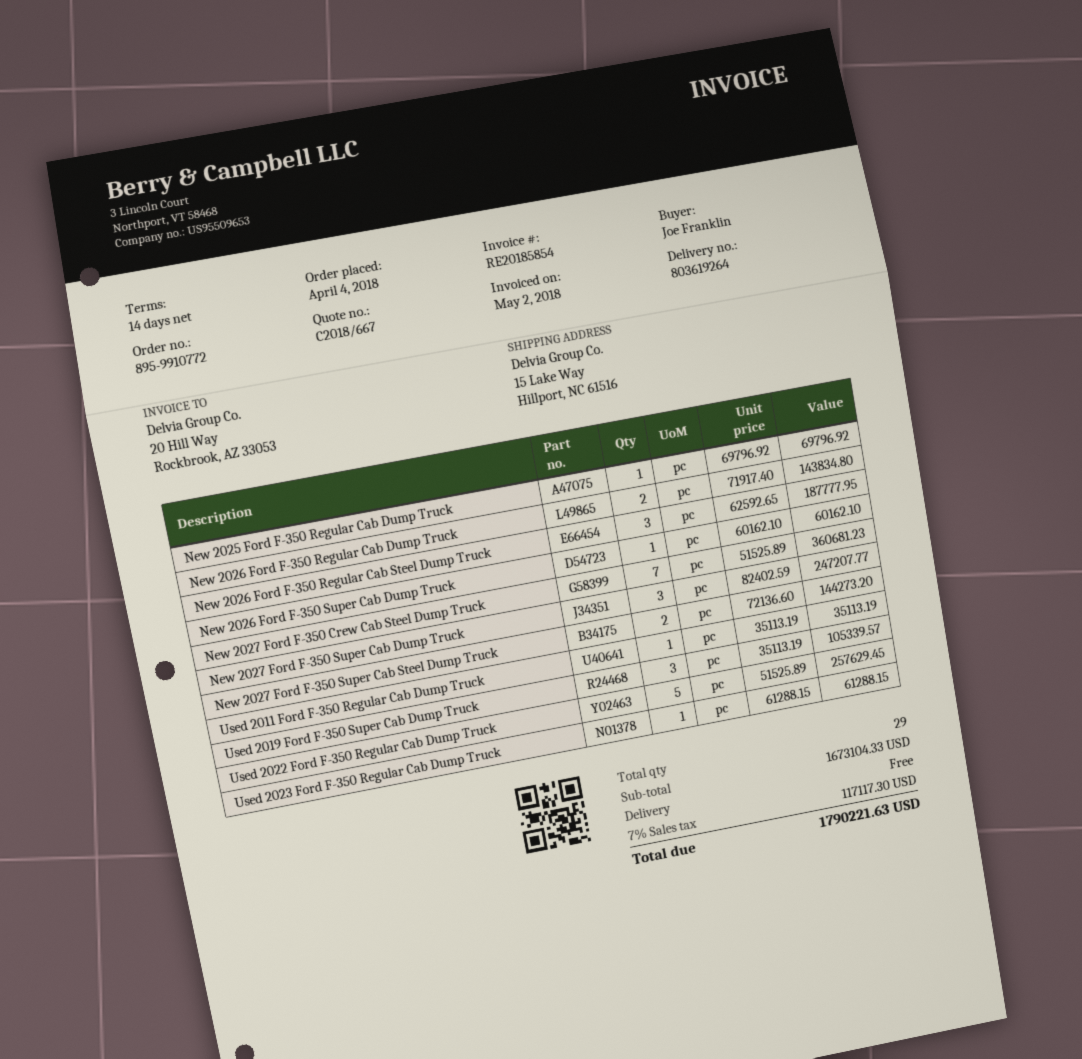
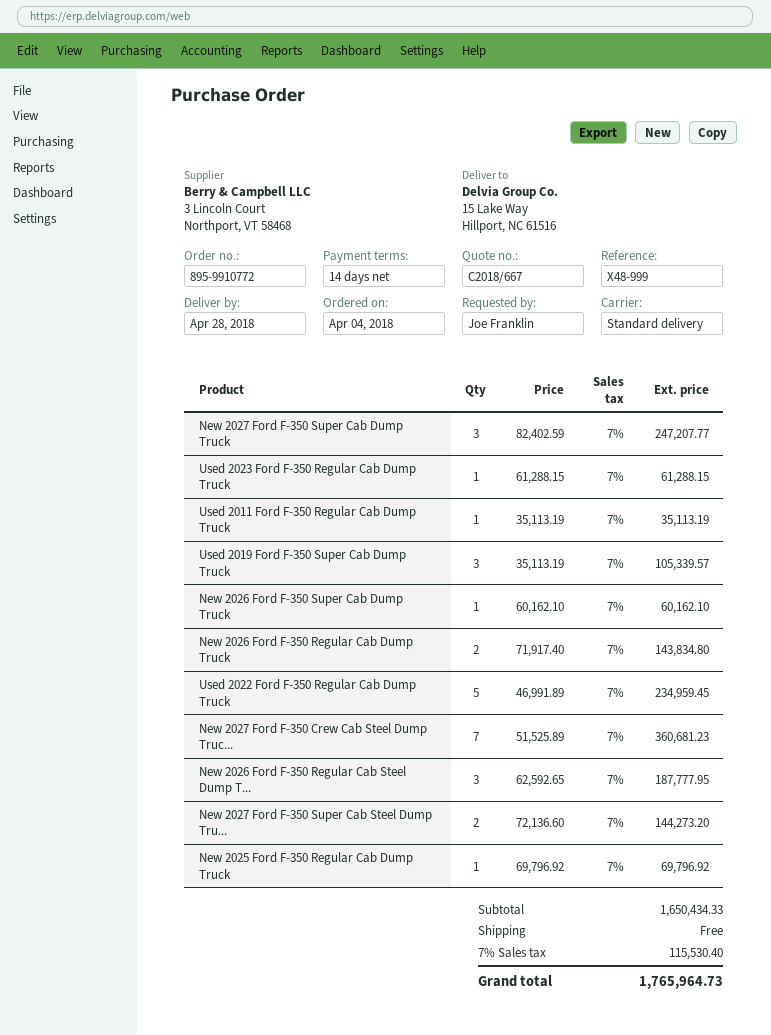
Used 2022 Ford F-350 Regular Cab Dump Truck: 5 x 51525.89 = 257629.45 -> 5 x 46991.89 = 234959.45
subtotal: 1673104.33 -> 1650434.33
tax: 7% = 117117.30 -> 7% = 115530.40
total: 1790221.63 -> 1765964.73

